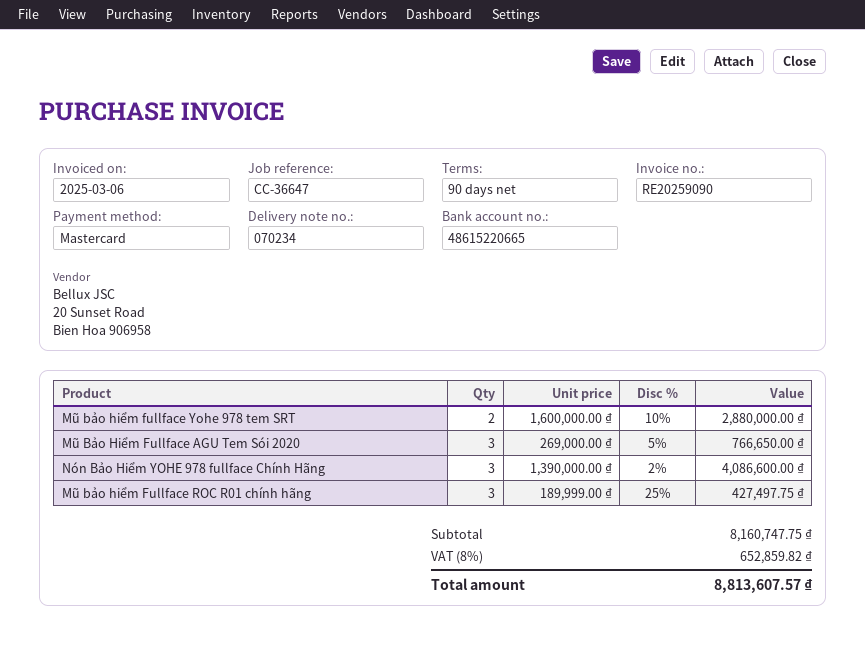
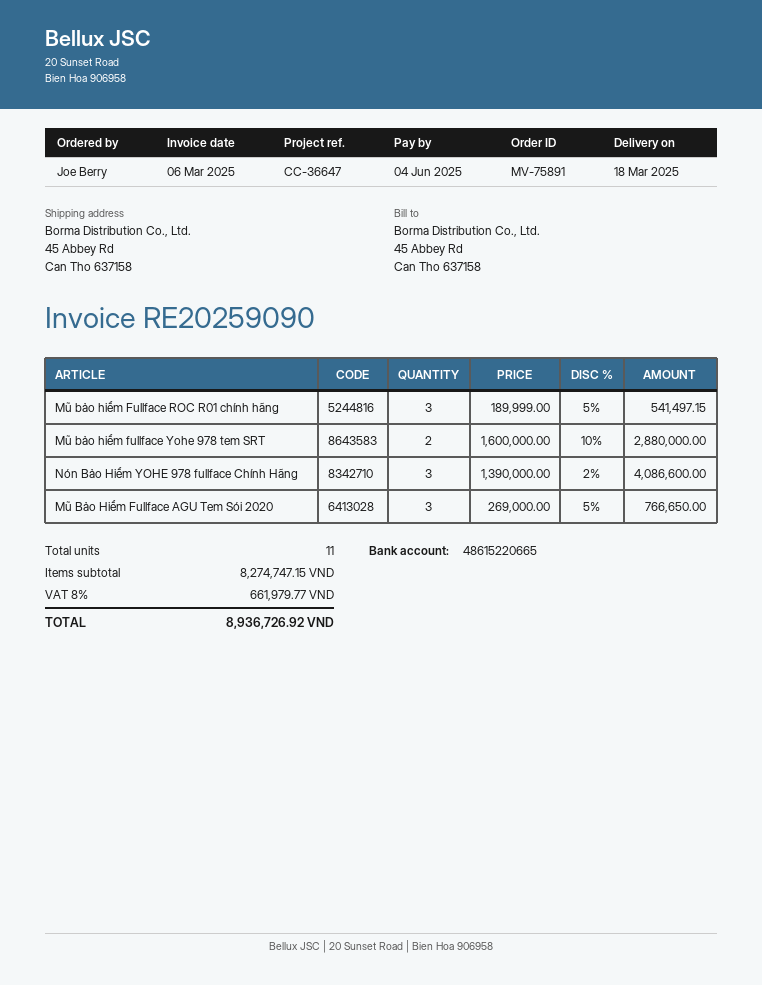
Mũ bảo hiểm Fullface ROC R01 chính hãng: 3 x 189999.00 - 25% = 427497.75 -> 3 x 189999.00 - 5% = 541497.15
subtotal: 8160747.75 -> 8274747.15
tax: 8% = 652859.82 -> 8% = 661979.77
total: 8813607.57 -> 8936726.92

